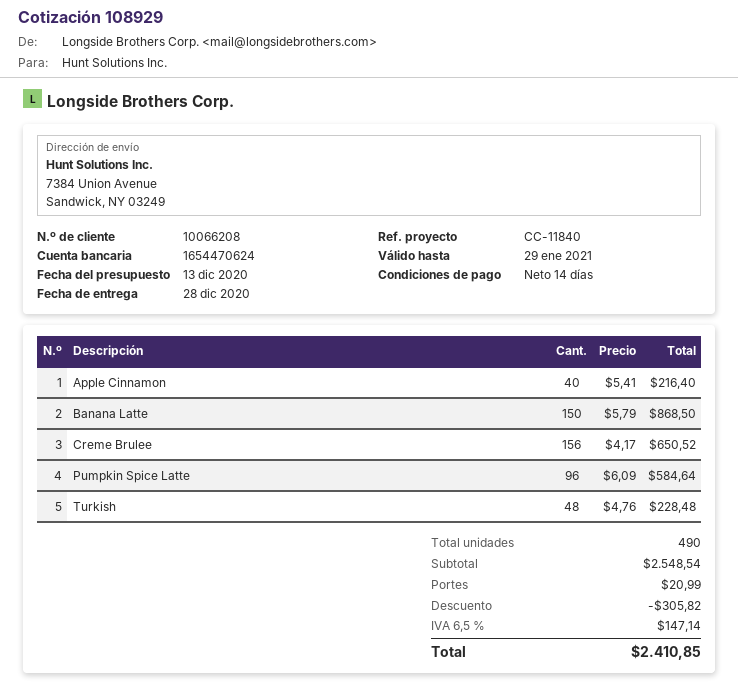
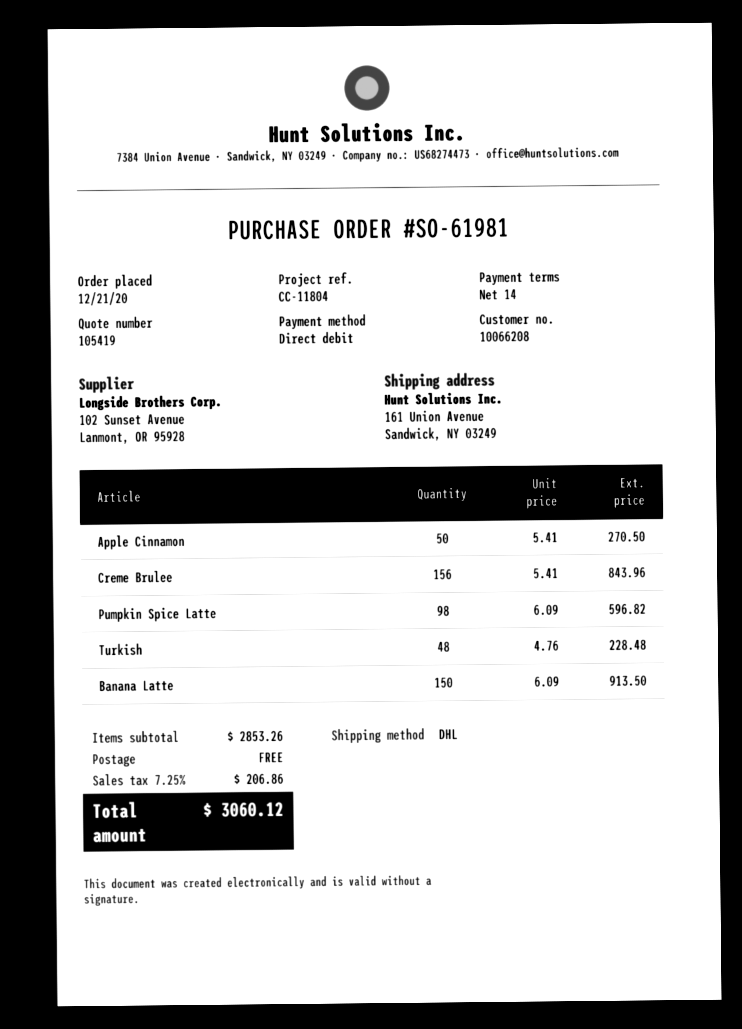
quote number: 108929 -> 105419
reference: CC-11840 -> CC-11804
ship to: 7384 Union Avenue, Sandwick, NY 03249 -> 161 Union Avenue, Sandwick, NY 03249
Apple Cinnamon: 40 x 5.41 = 216.40 -> 50 x 5.41 = 270.50
Banana Latte: 150 x 5.79 = 868.50 -> 150 x 6.09 = 913.50
Creme Brulee: 156 x 4.17 = 650.52 -> 156 x 5.41 = 843.96
Pumpkin Spice Latte: 96 x 6.09 = 584.64 -> 98 x 6.09 = 596.82
subtotal: 2548.54 -> 2853.26
discount: 305.82 -> none
shipping: 20.99 -> 0.00
tax: 6.5% = 147.14 -> 7.25% = 206.86
total: 2410.85 -> 3060.12

